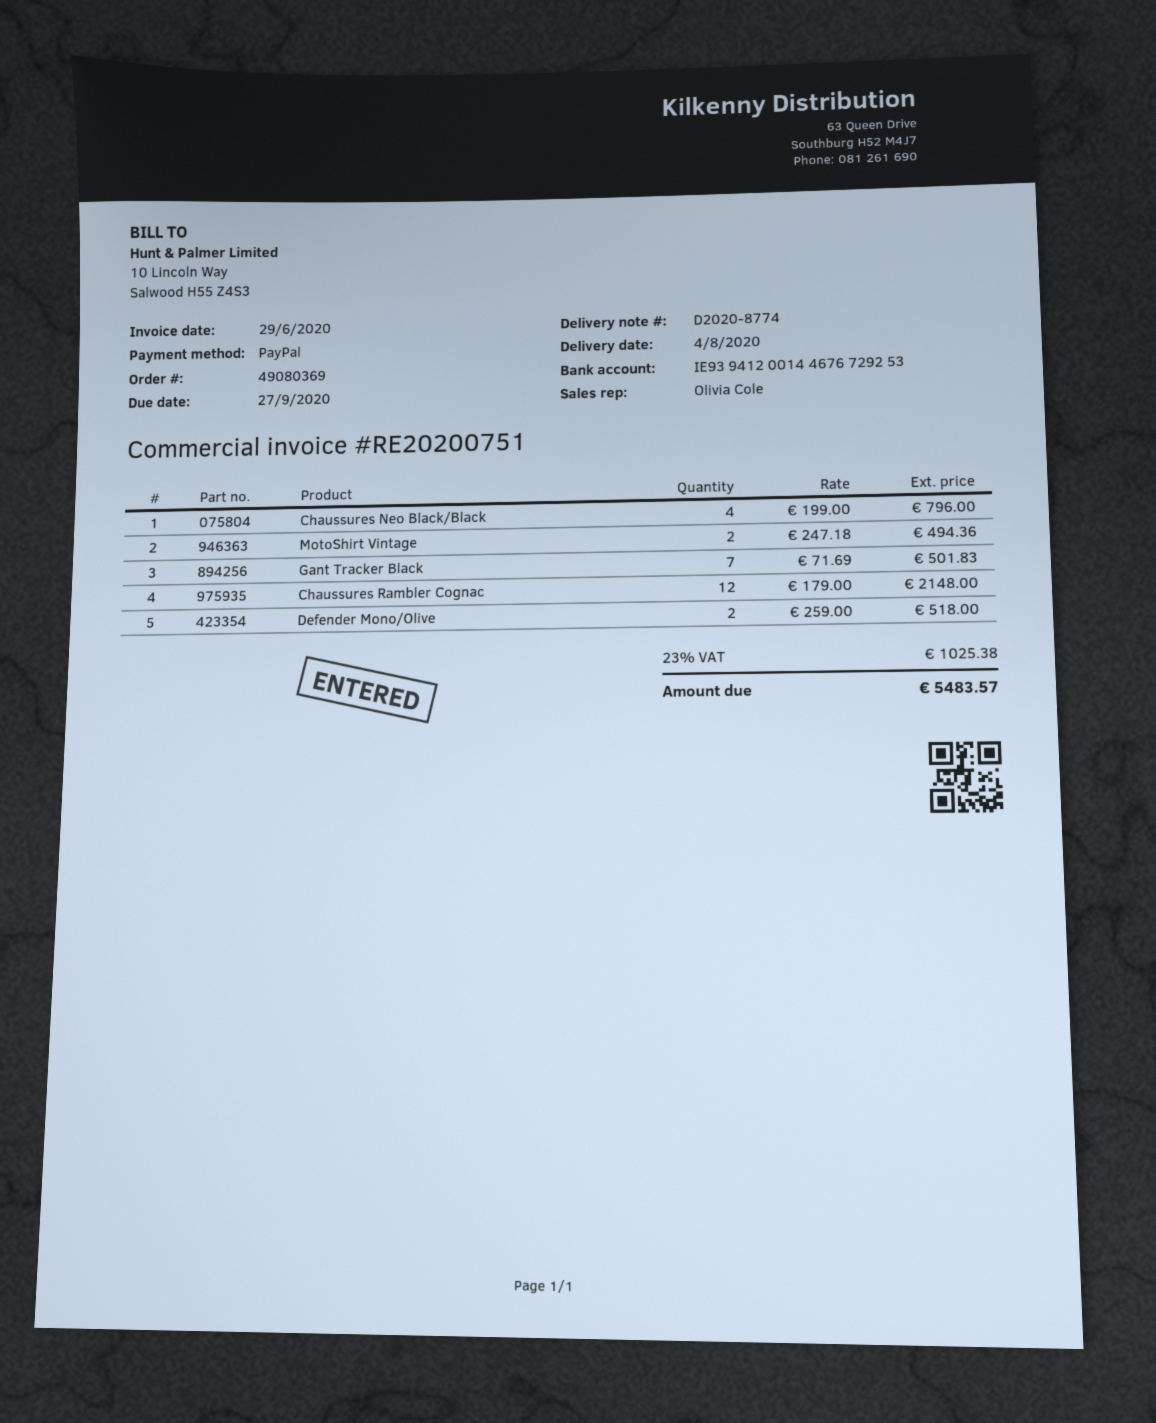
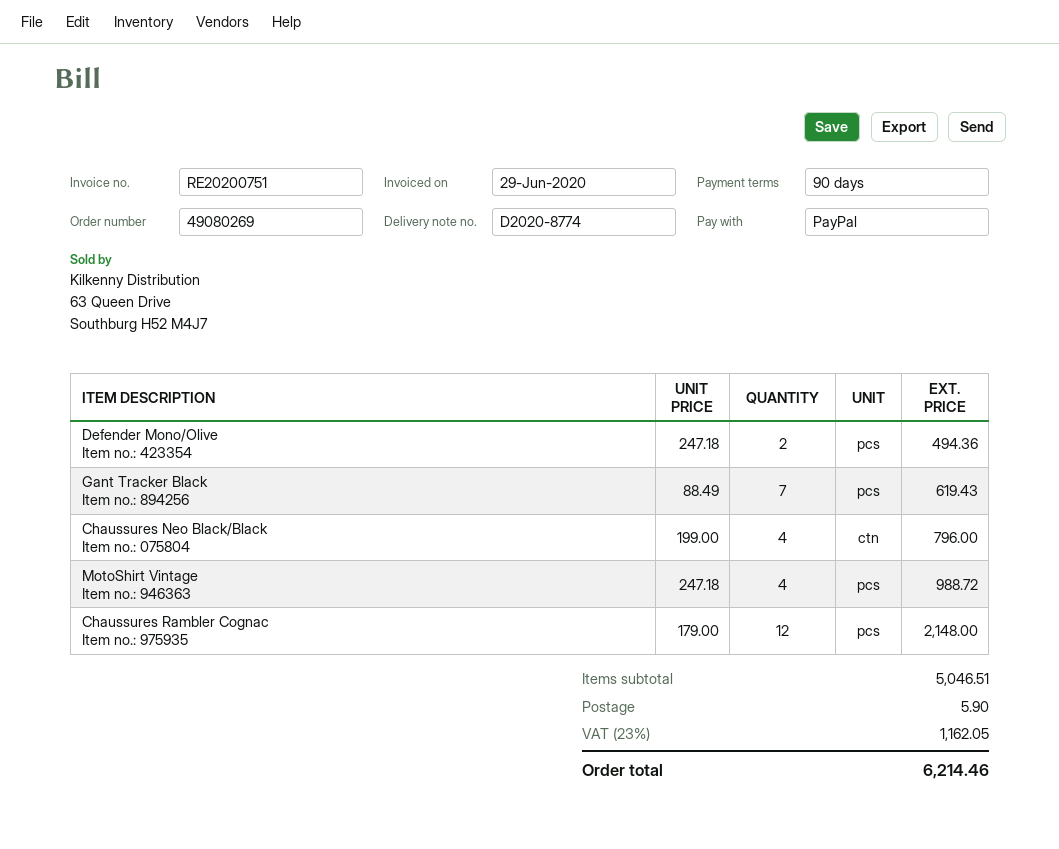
order number: 49080369 -> 49080269
MotoShirt Vintage: 2 x 247.18 = 494.36 -> 4 x 247.18 = 988.72
Gant Tracker Black: 7 x 71.69 = 501.83 -> 7 x 88.49 = 619.43
Defender Mono/Olive: 2 x 259.00 = 518.00 -> 2 x 247.18 = 494.36
shipping: none -> 5.90
tax: 23% = 1025.38 -> 23% = 1162.05
total: 5483.57 -> 6214.46

